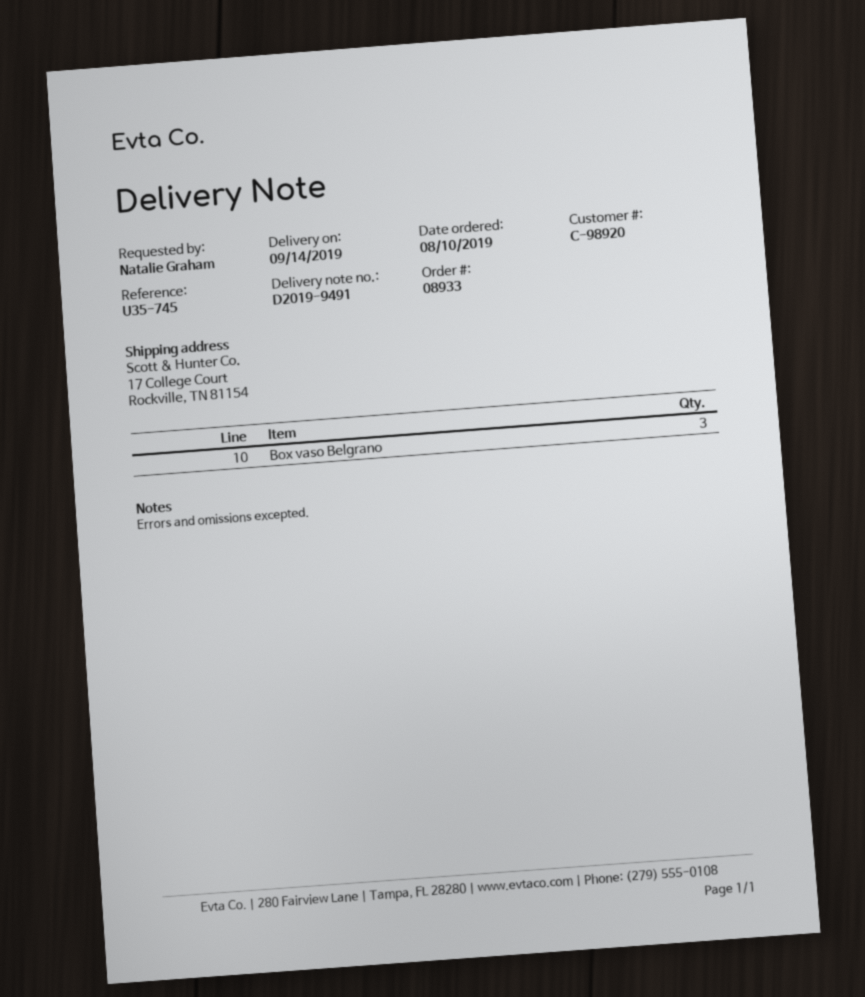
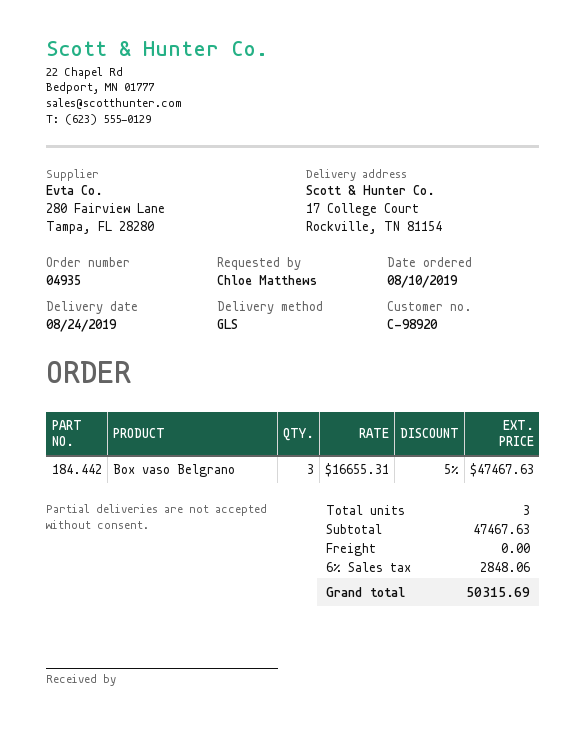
order number: 08933 -> 04935
delivery date: 2019-09-14 -> 2019-08-24
ordered by: Natalie Graham -> Chloe Matthews

